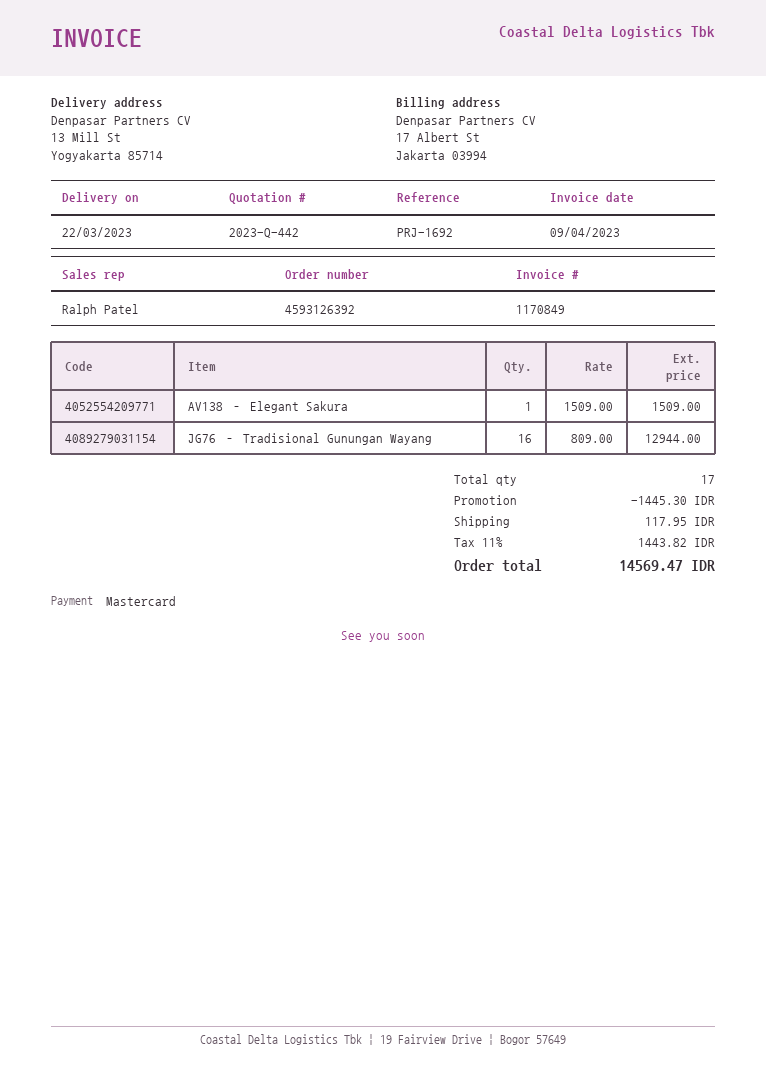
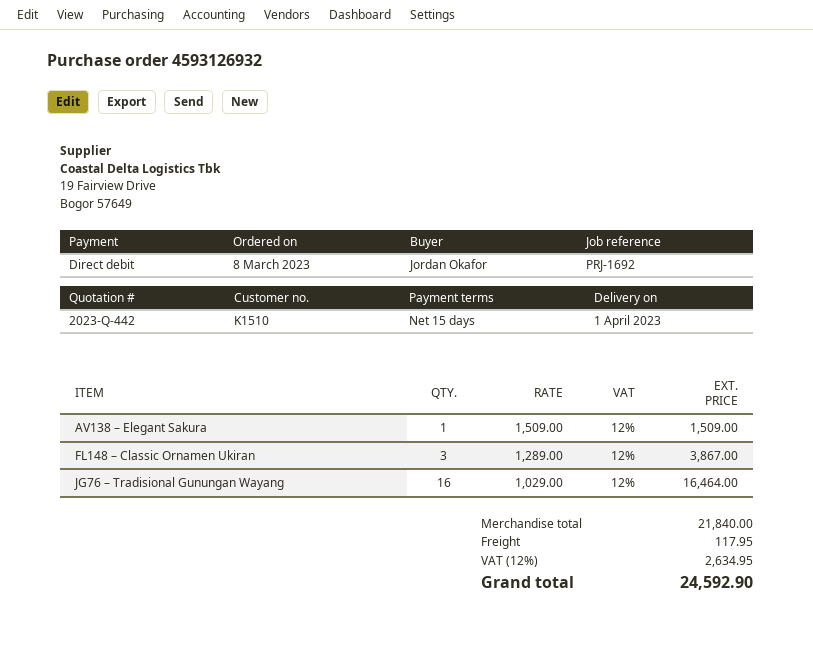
order number: 4593126392 -> 4593126932
delivery date: 2023-03-22 -> 2023-04-01
payment method: Mastercard -> direct debit
JG76 – Tradisional Gunungan Wayang: 16 x 809.00 = 12944.00 -> 16 x 1029.00 = 16464.00
FL148 – Classic Ornamen Ukiran: none -> 3 x 1289.00 = 3867.00
discount: 1445.30 -> none
tax: 11% = 1443.82 -> 12% = 2634.95
total: 14569.47 -> 24592.90

